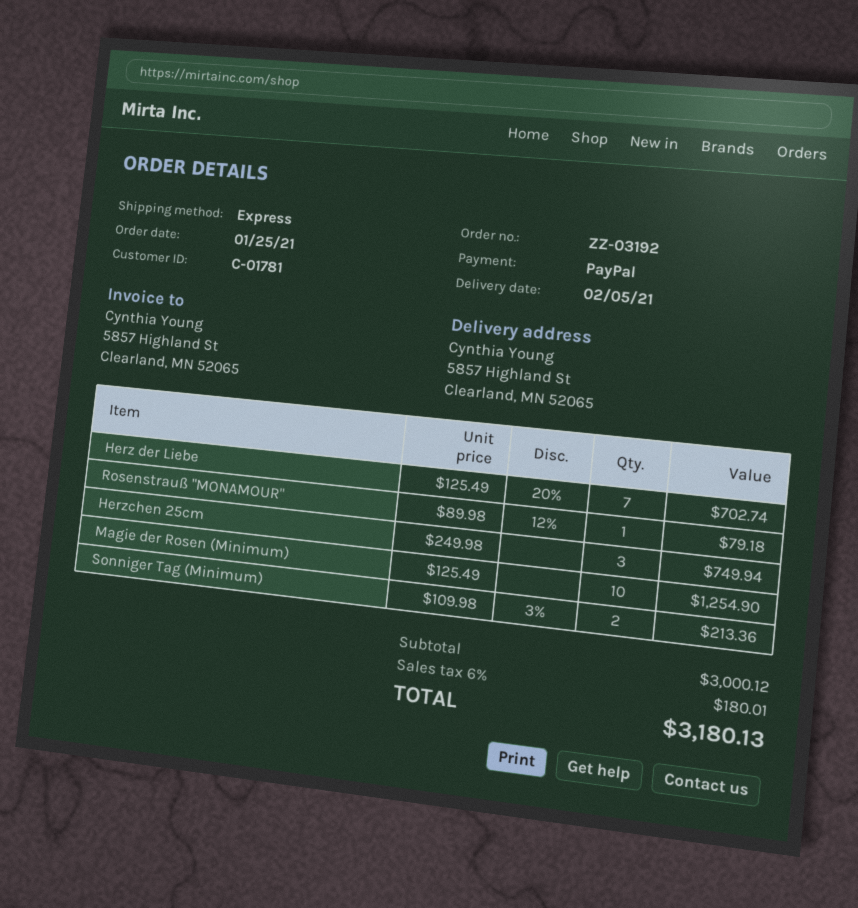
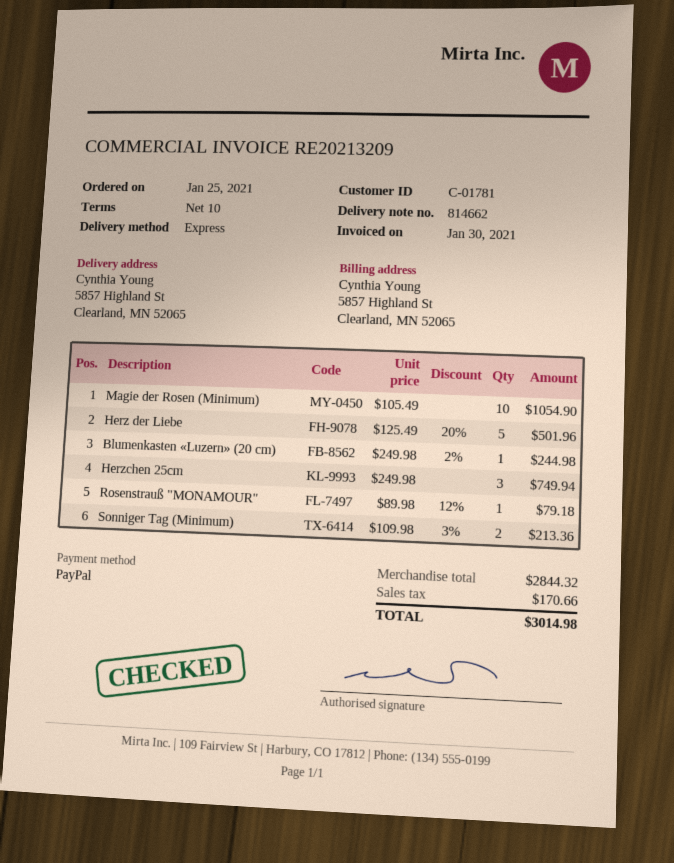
Herz der Liebe: 7 x 125.49 - 20% = 702.74 -> 5 x 125.49 - 20% = 501.96
Magie der Rosen (Minimum): 10 x 125.49 = 1254.90 -> 10 x 105.49 = 1054.90
Blumenkasten «Luzern» (20 cm): none -> 1 x 249.98 - 2% = 244.98
subtotal: 3000.12 -> 2844.32
tax: 180.01 -> 170.66
total: 3180.13 -> 3014.98

